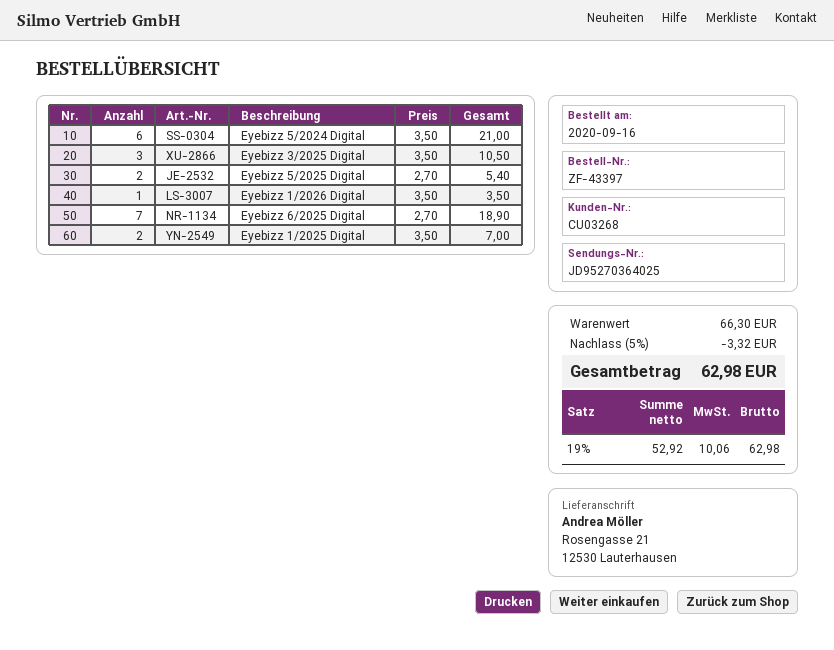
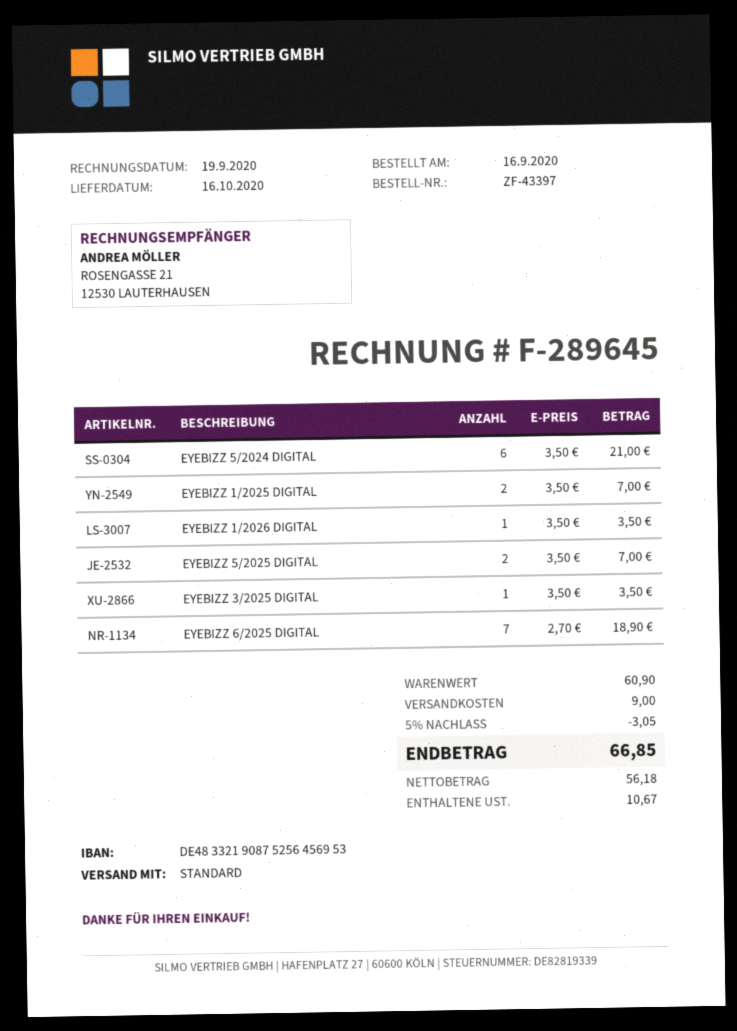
Eyebizz 3/2025 Digital: 3 x 3.50 = 10.50 -> 1 x 3.50 = 3.50
Eyebizz 5/2025 Digital: 2 x 2.70 = 5.40 -> 2 x 3.50 = 7.00
subtotal: 66.30 -> 60.90
discount: 5% = 3.32 -> 5% = 3.05
shipping: none -> 9.00
net: 52.92 -> 56.18
tax: 10.06 -> 10.67
total: 62.98 -> 66.85

